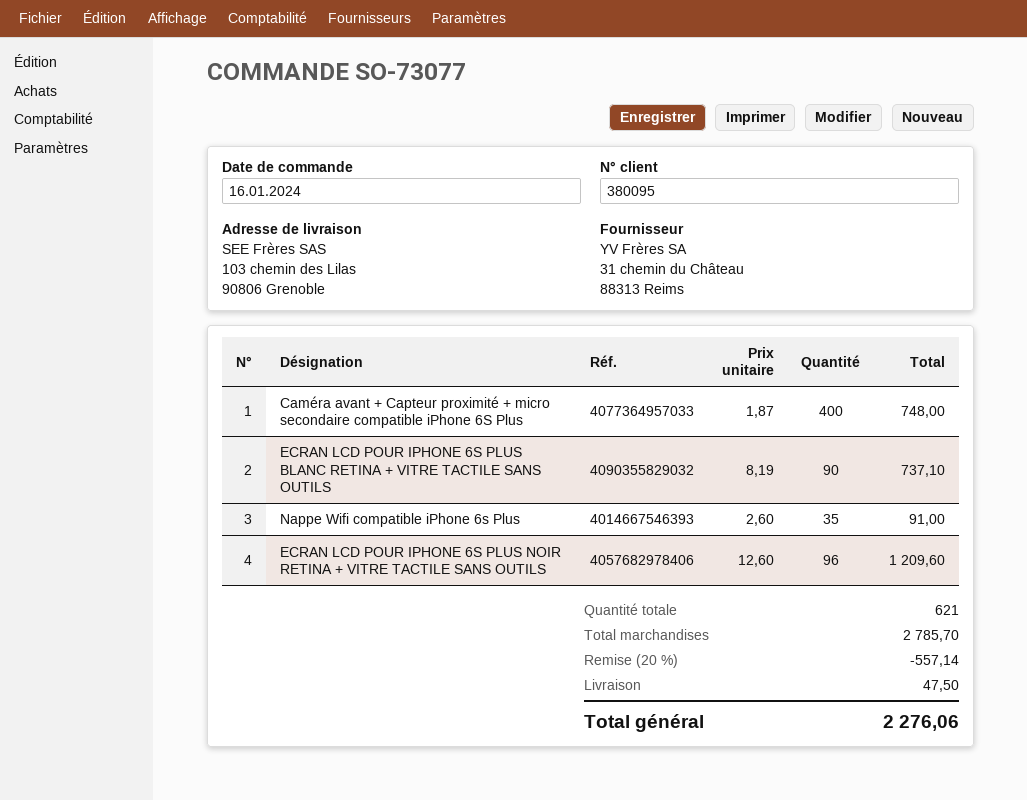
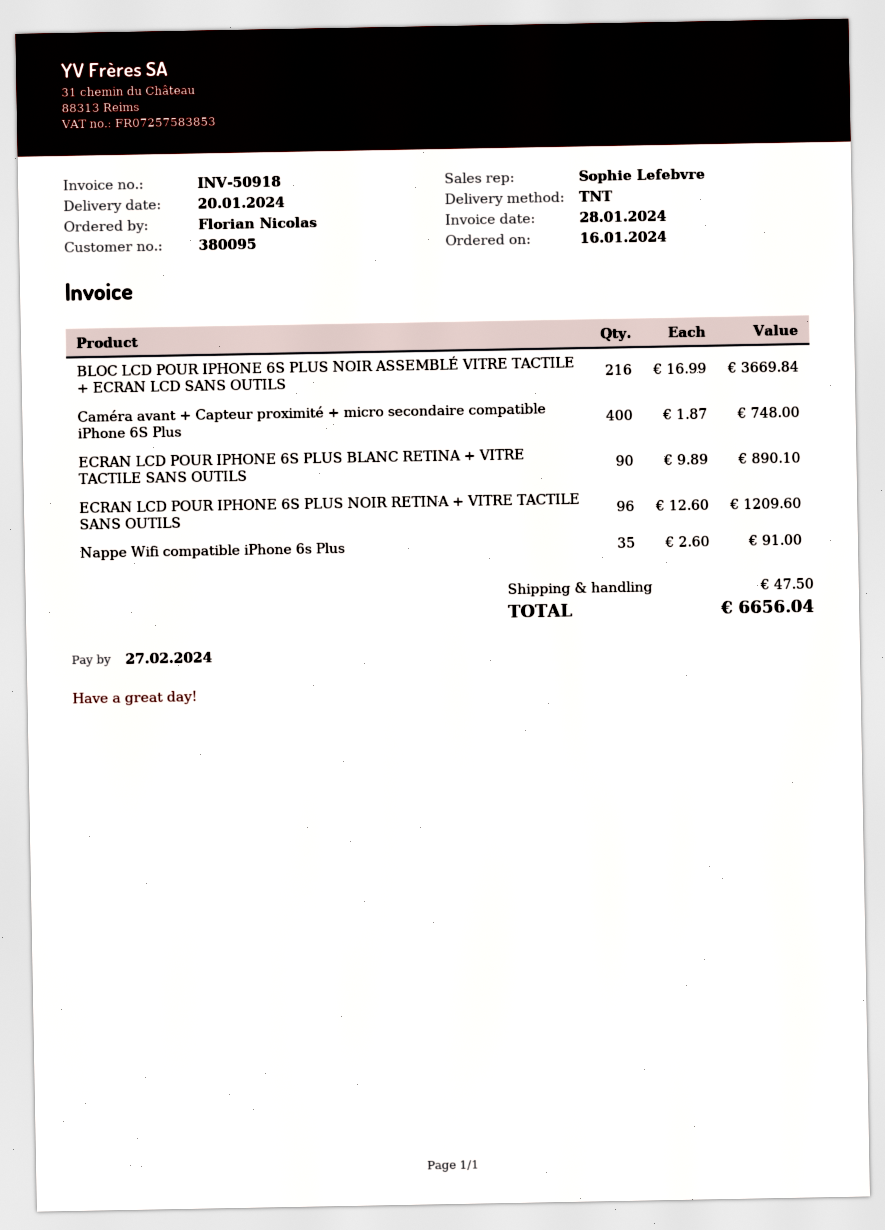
ECRAN LCD POUR IPHONE 6S PLUS BLANC RETINA + VITRE TACTILE SANS OUTILS: 90 x 8.19 = 737.10 -> 90 x 9.89 = 890.10
BLOC LCD POUR IPHONE 6S PLUS NOIR ASSEMBLÉ VITRE TACTILE + ECRAN LCD SANS OUTILS: none -> 216 x 16.99 = 3669.84
discount: 20% = 557.14 -> none
total: 2276.06 -> 6656.04

